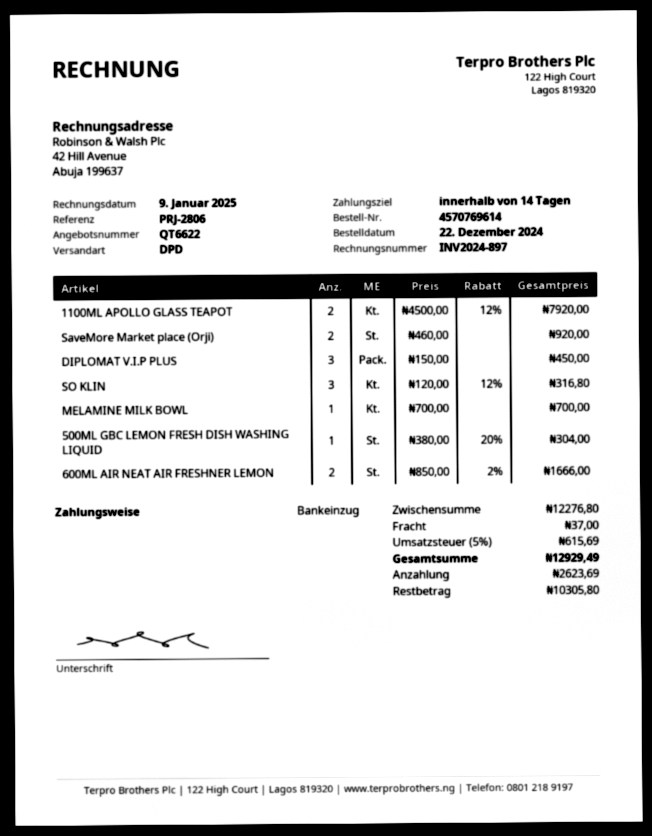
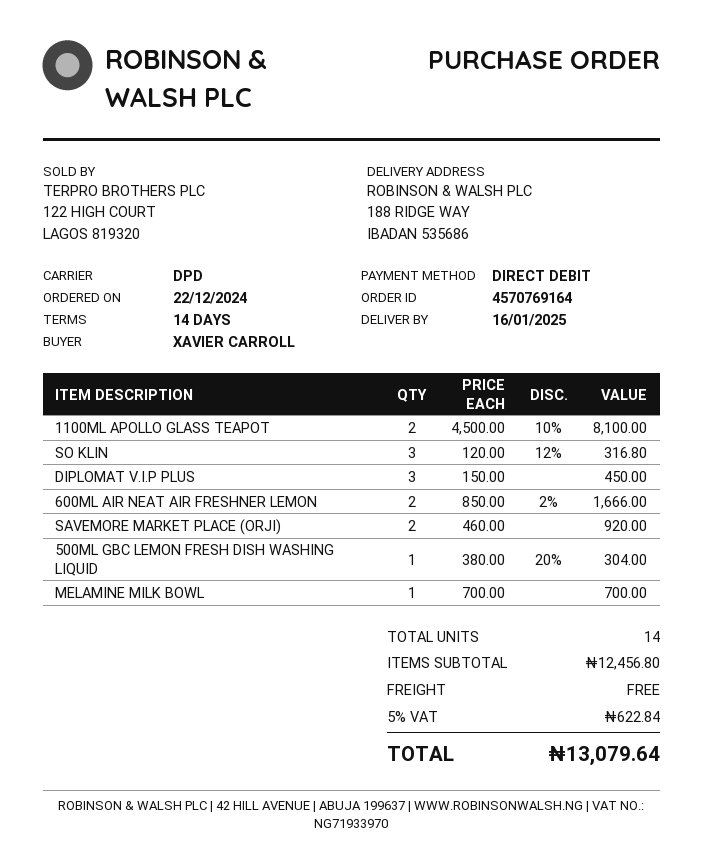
order number: 4570769614 -> 4570769164
1100ML APOLLO GLASS TEAPOT: 2 x 4500.00 - 12% = 7920.00 -> 2 x 4500.00 - 10% = 8100.00
subtotal: 12276.80 -> 12456.80
shipping: 37.00 -> 0.00
tax: 5% = 615.69 -> 5% = 622.84
total: 12929.49 -> 13079.64

